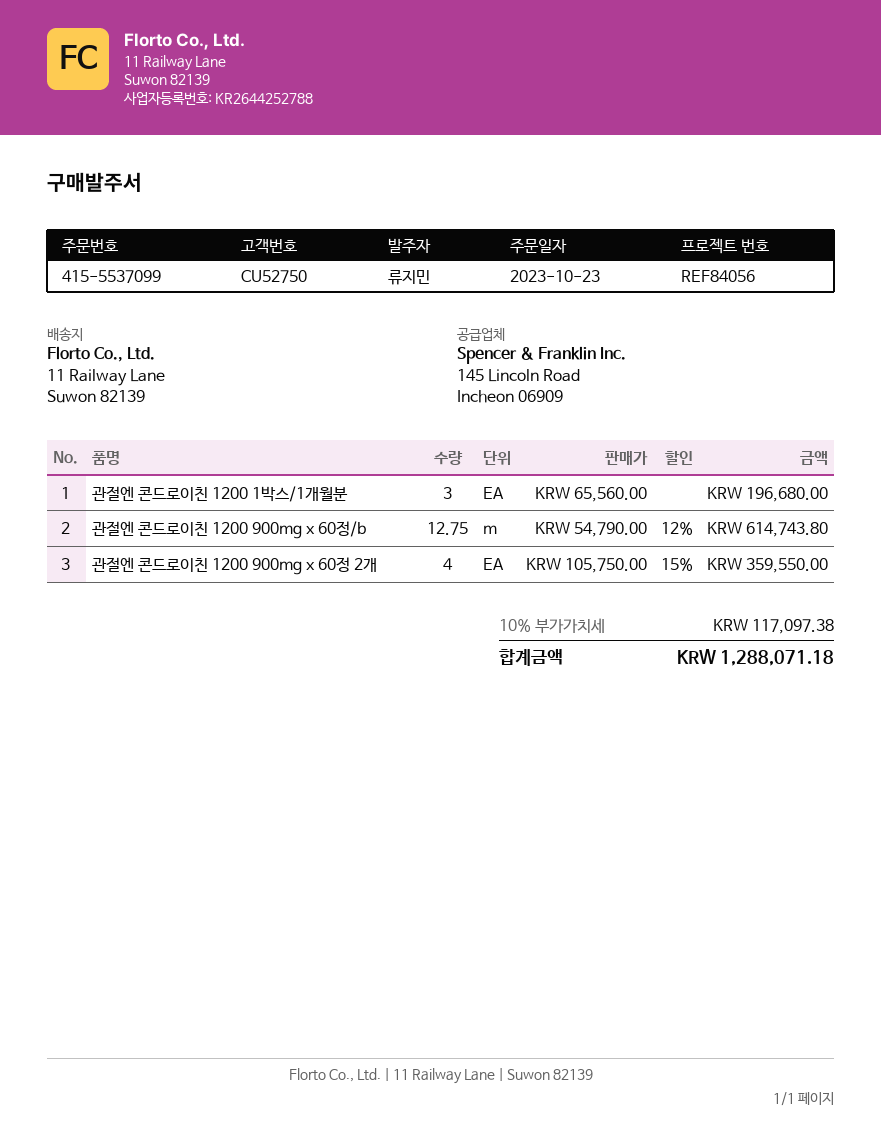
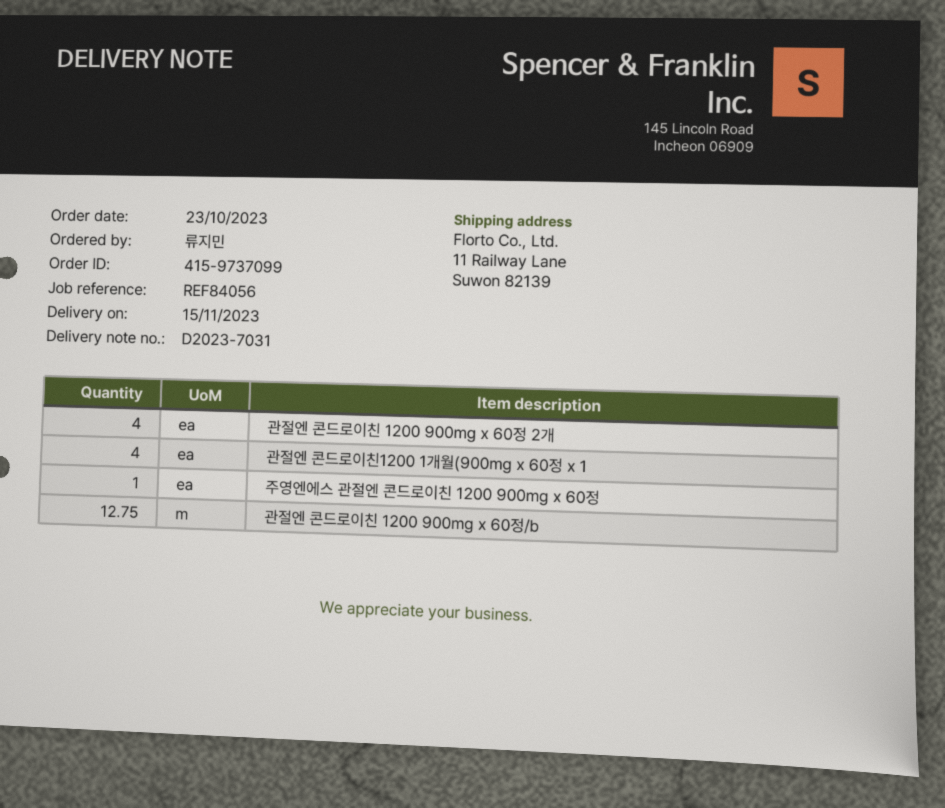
order number: 415-5537099 -> 415-9737099
관절엔 콘드로이친 1200 1박스/1개월분: 3 -> none
관절엔 콘드로이친1200 1개월(900mg x 60정 x 1: none -> 4
주영엔에스 관절엔 콘드로이친 1200 900mg x 60정: none -> 1

